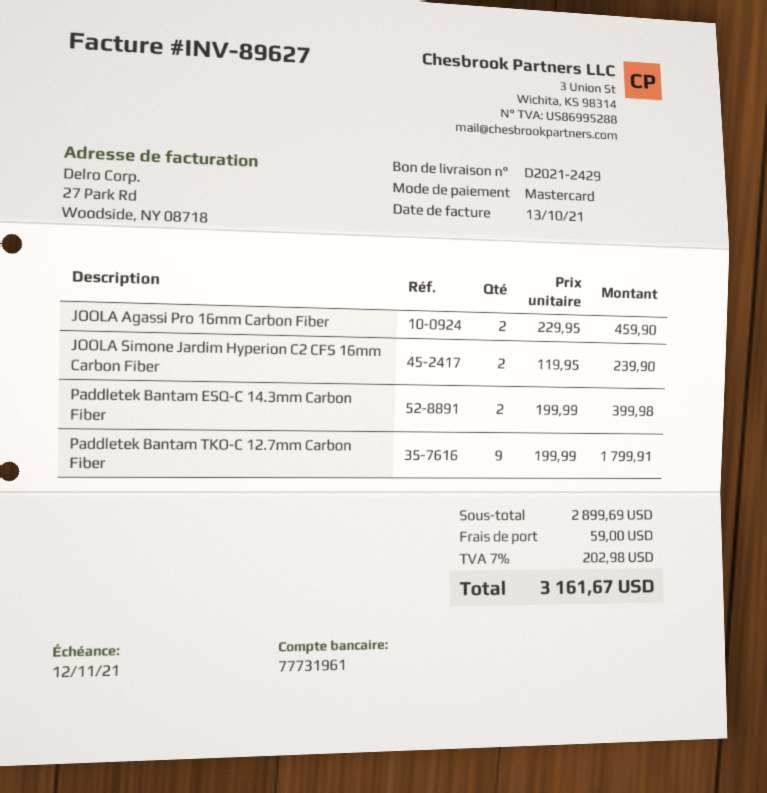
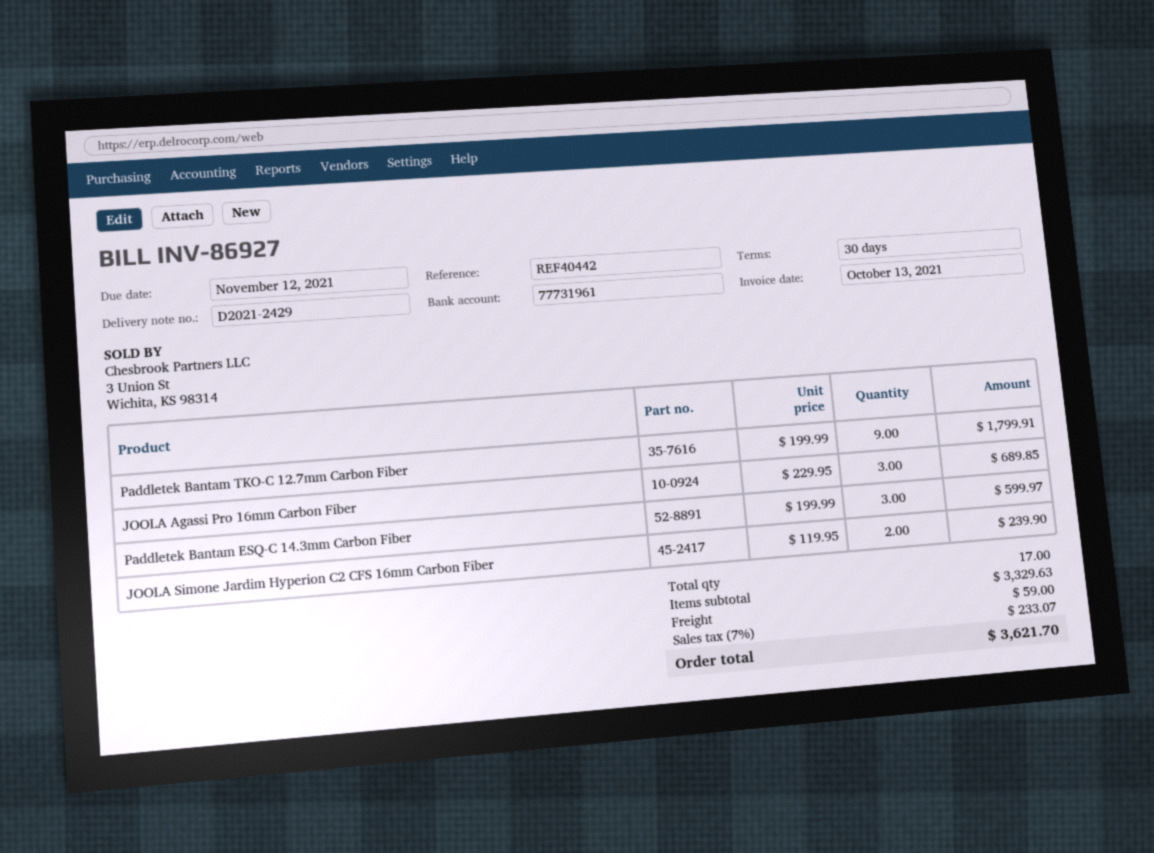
invoice number: INV-89627 -> INV-86927
JOOLA Agassi Pro 16mm Carbon Fiber: 2 x 229.95 = 459.90 -> 3 x 229.95 = 689.85
Paddletek Bantam ESQ-C 14.3mm Carbon Fiber: 2 x 199.99 = 399.98 -> 3 x 199.99 = 599.97
subtotal: 2899.69 -> 3329.63
tax: 7% = 202.98 -> 7% = 233.07
total: 3161.67 -> 3621.70

